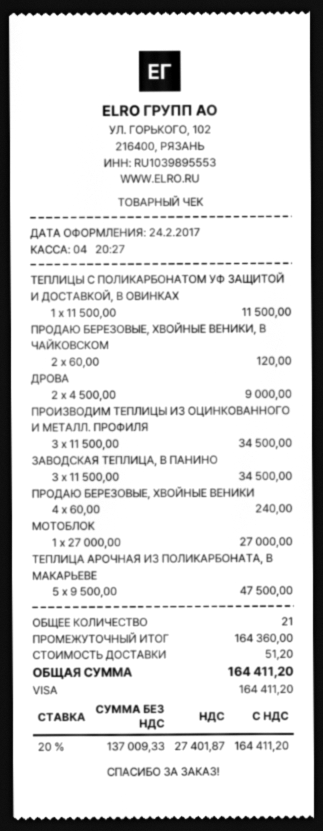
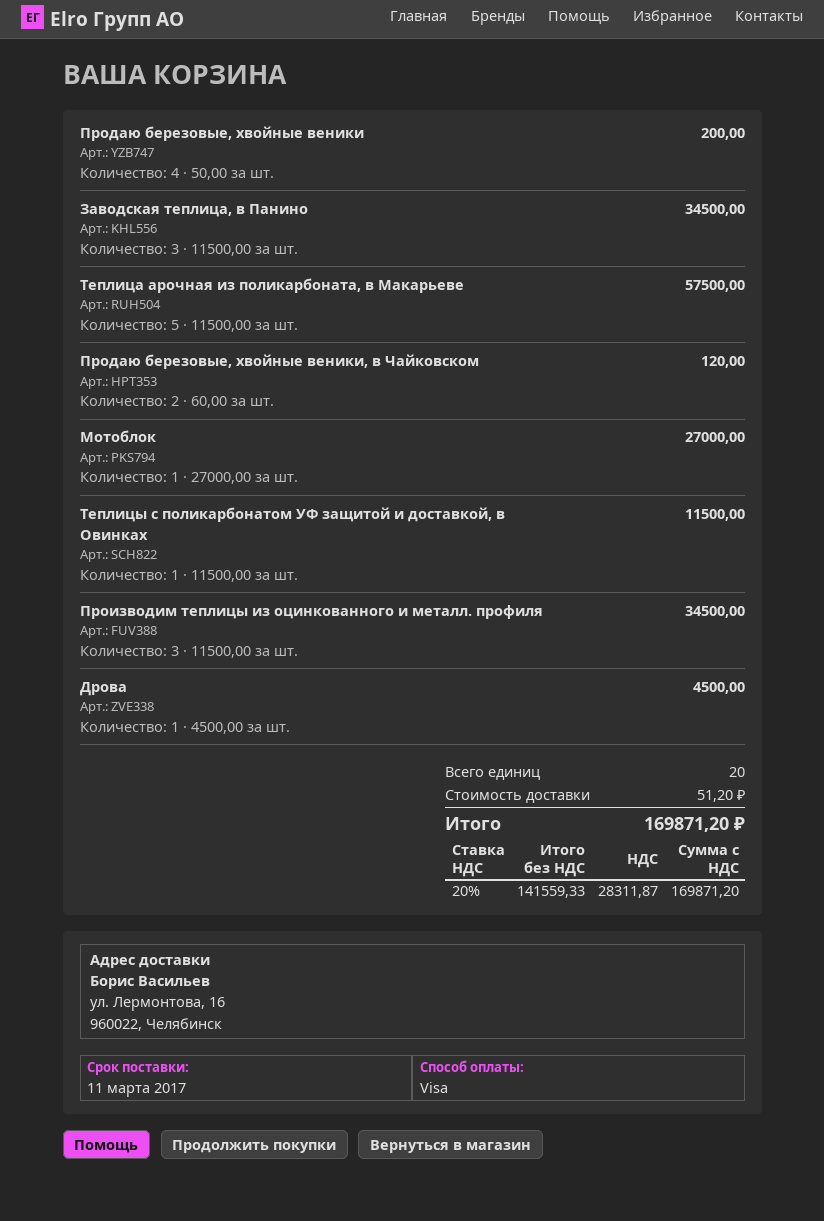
ДРОВА: 2 x 4500.00 = 9000.00 -> 1 x 4500.00 = 4500.00
ПРОДАЮ БЕРЕЗОВЫЕ, ХВОЙНЫЕ ВЕНИКИ: 4 x 60.00 = 240.00 -> 4 x 50.00 = 200.00
ТЕПЛИЦА АРОЧНАЯ ИЗ ПОЛИКАРБОНАТА, В МАКАРЬЕВЕ: 5 x 9500.00 = 47500.00 -> 5 x 11500.00 = 57500.00
total quantity: 21 -> 20
net: 137009.33 -> 141559.33
tax: 20% = 27401.87 -> 20% = 28311.87
total: 164411.20 -> 169871.20

